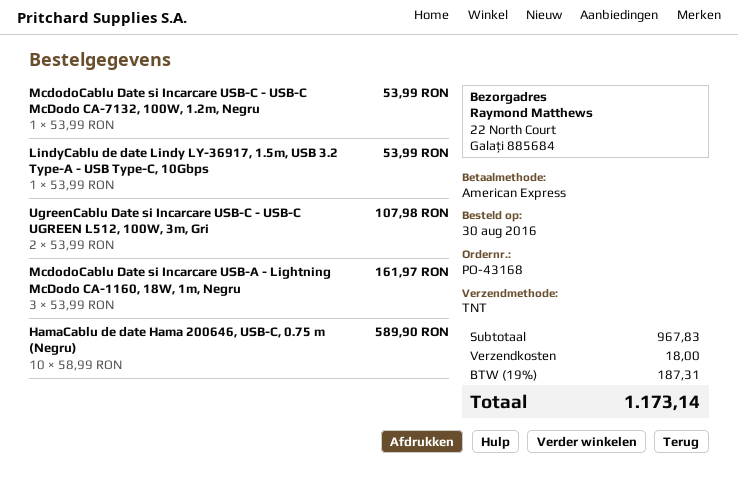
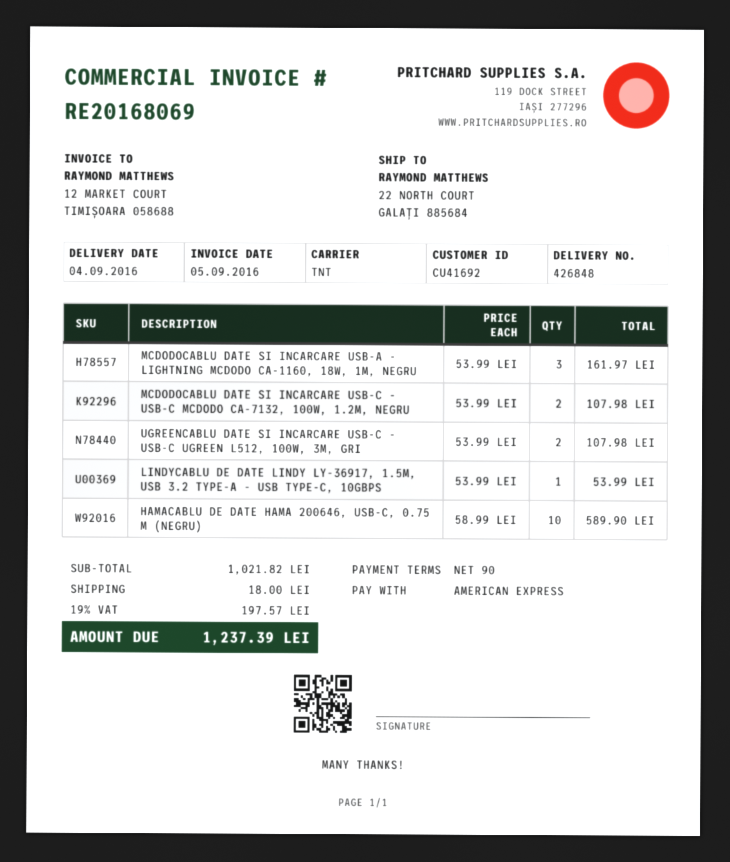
McdodoCablu Date si Incarcare USB-C - USB-C McDodo CA-7132, 100W, 1.2m, Negru: 1 x 53.99 = 53.99 -> 2 x 53.99 = 107.98
subtotal: 967.83 -> 1021.82
tax: 19% = 187.31 -> 19% = 197.57
total: 1173.14 -> 1237.39

